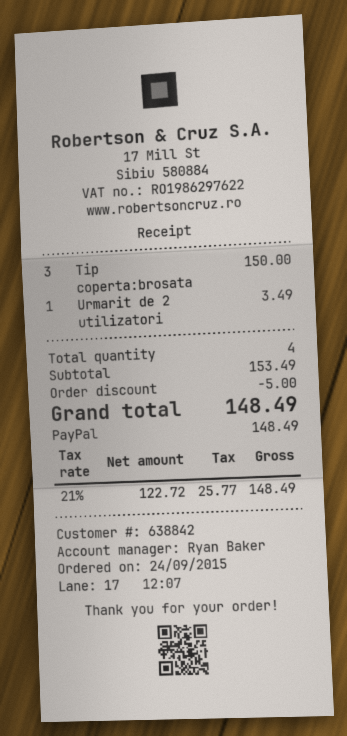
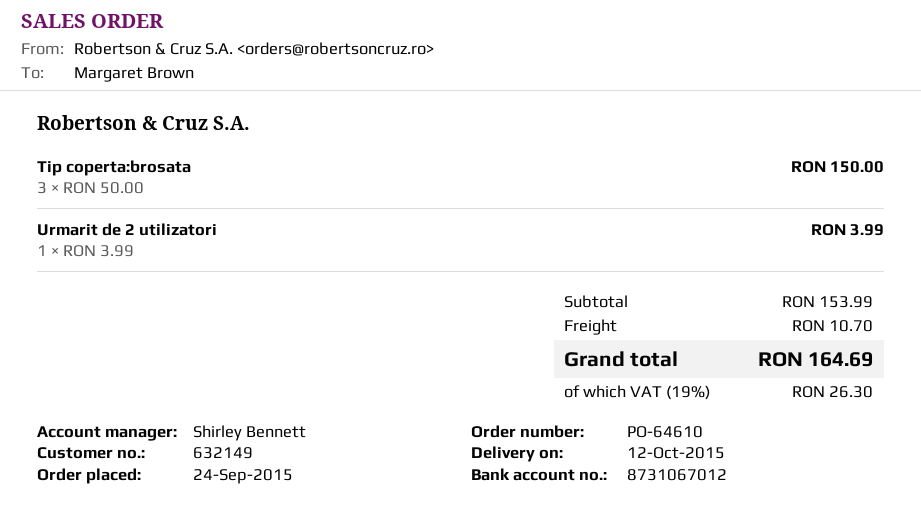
customer number: 638842 -> 632149
sales rep: Ryan Baker -> Shirley Bennett
Urmarit de 2 utilizatori: 1 for 3.49 -> 1 for 3.99
subtotal: 153.49 -> 153.99
discount: 5.00 -> none
shipping: none -> 10.70
tax: 21% = 25.77 -> 19% = 26.30
total: 148.49 -> 164.69

